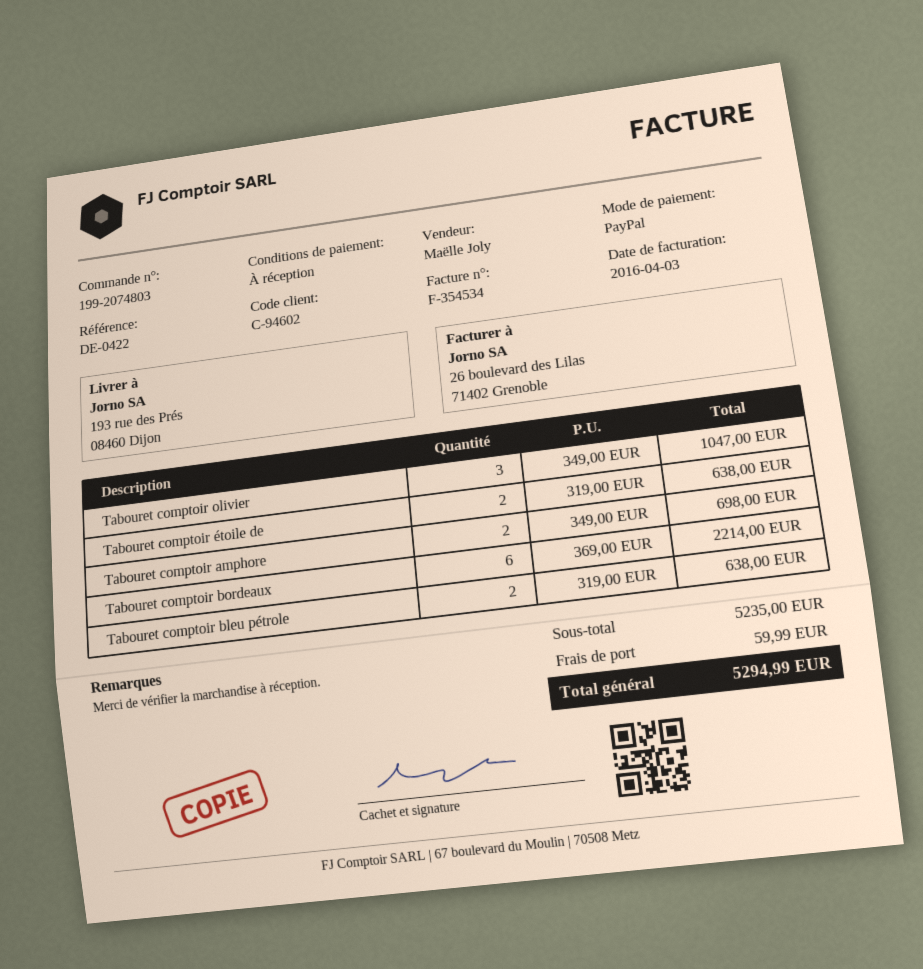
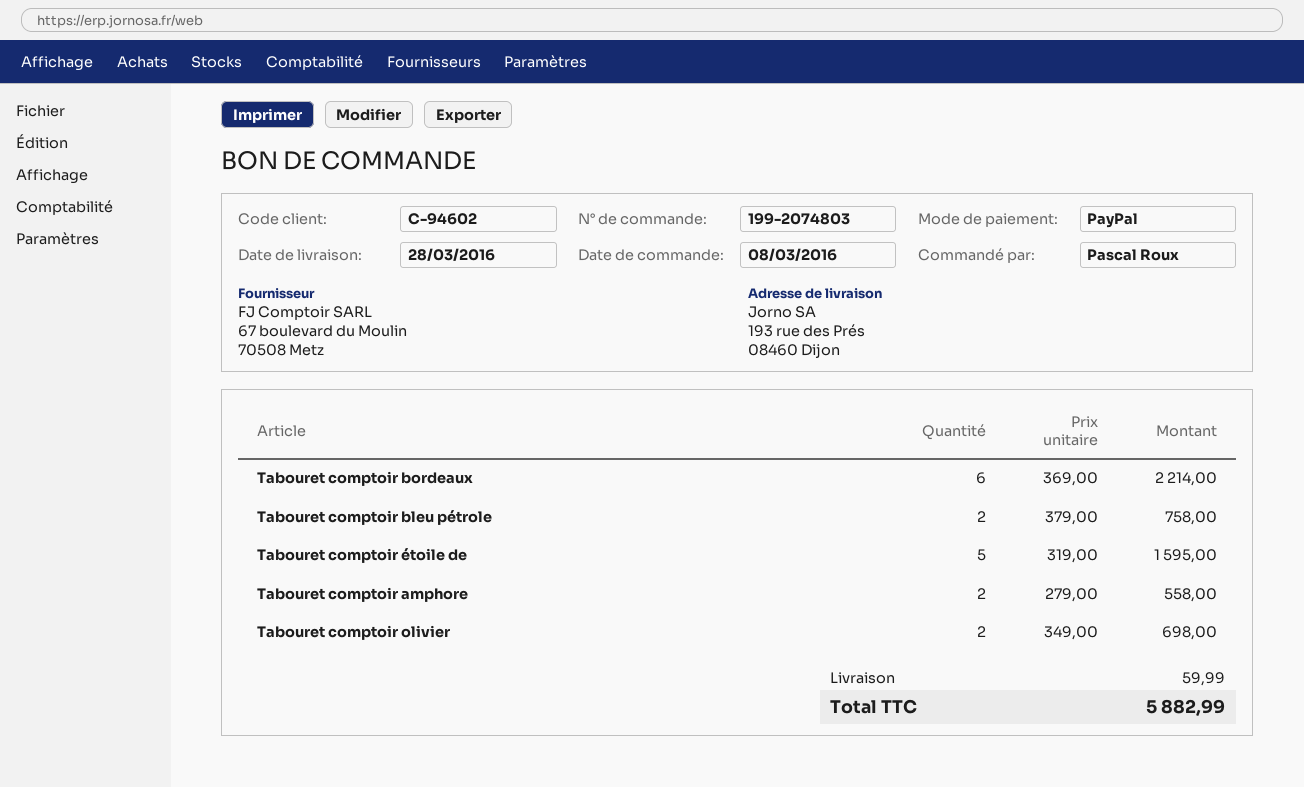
Tabouret comptoir olivier: 3 x 349.00 = 1047.00 -> 2 x 349.00 = 698.00
Tabouret comptoir étoile de: 2 x 319.00 = 638.00 -> 5 x 319.00 = 1595.00
Tabouret comptoir amphore: 2 x 349.00 = 698.00 -> 2 x 279.00 = 558.00
Tabouret comptoir bleu pétrole: 2 x 319.00 = 638.00 -> 2 x 379.00 = 758.00
total: 5294.99 -> 5882.99

